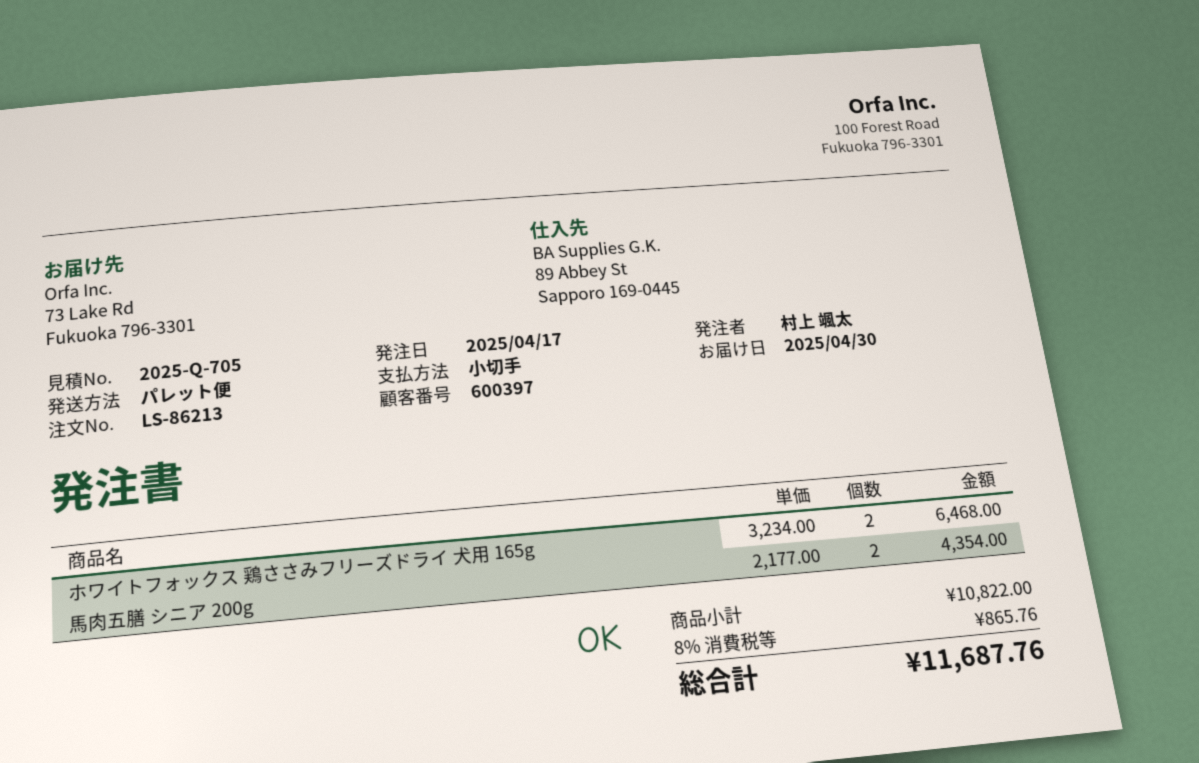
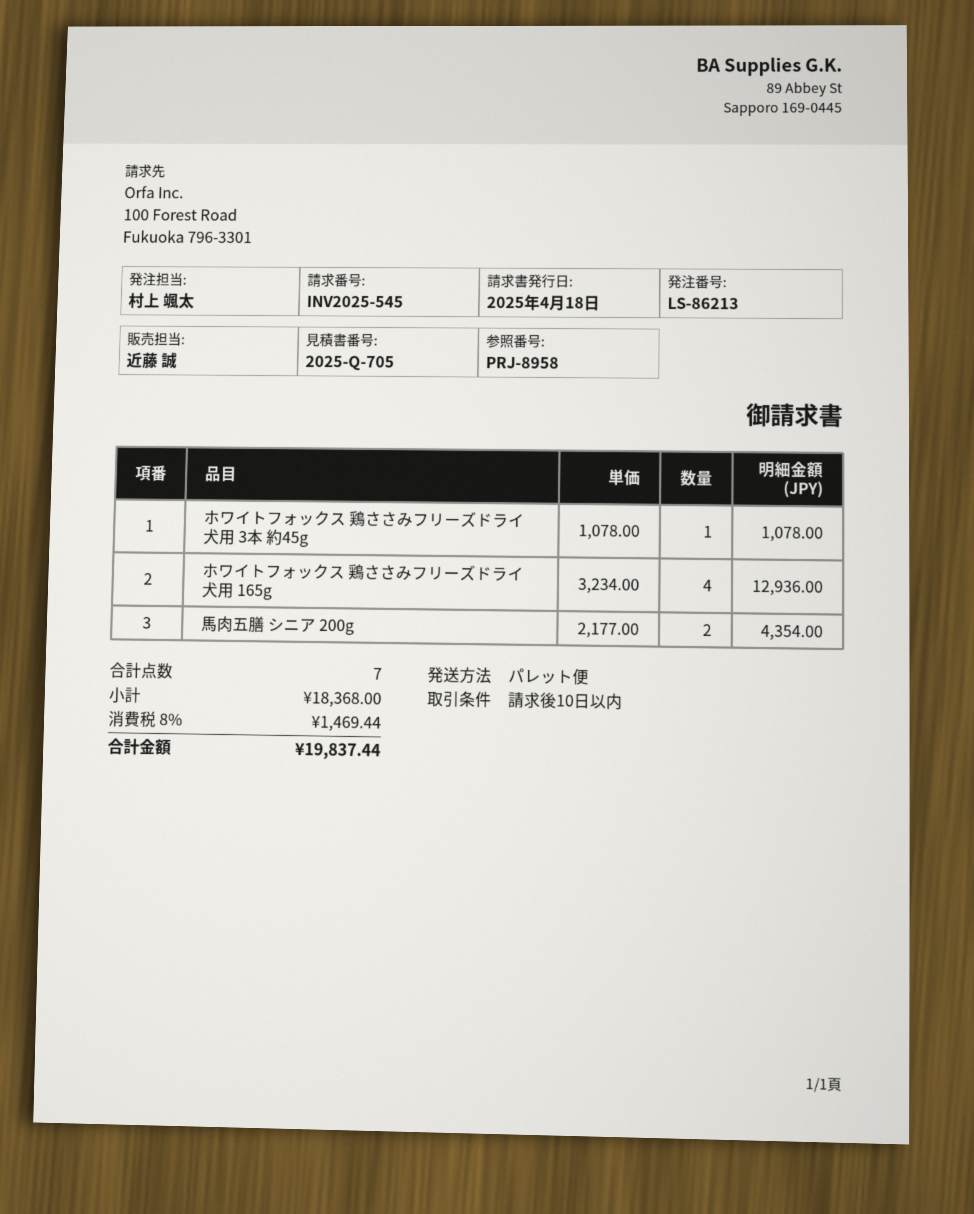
ホワイトフォックス 鶏ささみフリーズドライ 犬用 165g: 2 x 3234.00 = 6468.00 -> 4 x 3234.00 = 12936.00
ホワイトフォックス 鶏ささみフリーズドライ 犬用 3本 約45g: none -> 1 x 1078.00 = 1078.00
subtotal: 10822.00 -> 18368.00
tax: 8% = 865.76 -> 8% = 1469.44
total: 11687.76 -> 19837.44

